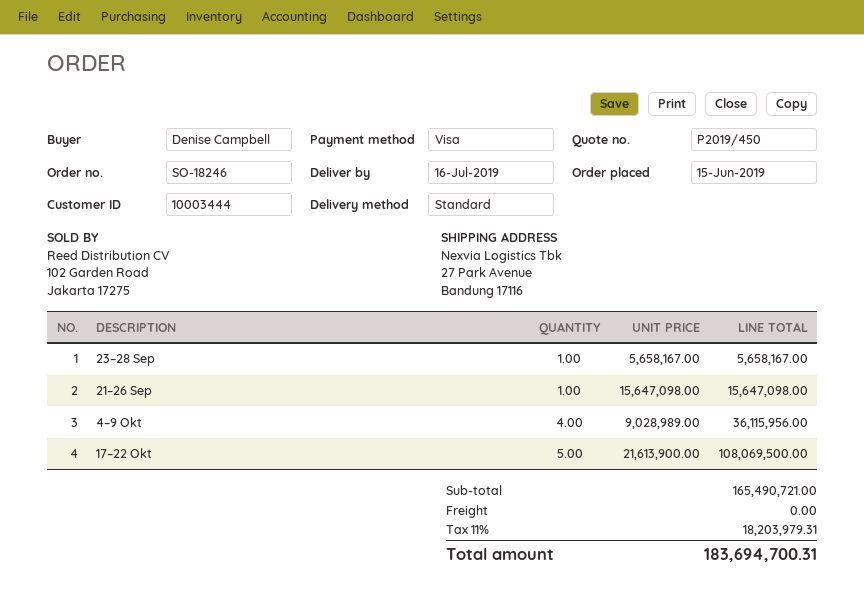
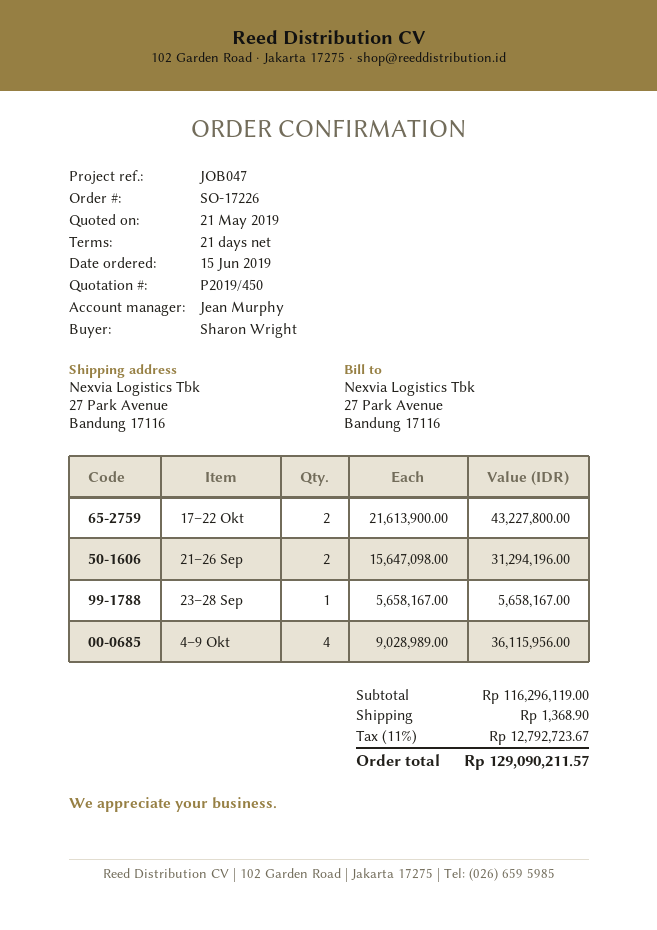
order number: SO-18246 -> SO-17226
ordered by: Denise Campbell -> Sharon Wright
21–26 Sep: 1 x 15647098.00 = 15647098.00 -> 2 x 15647098.00 = 31294196.00
17–22 Okt: 5 x 21613900.00 = 108069500.00 -> 2 x 21613900.00 = 43227800.00
subtotal: 165490721.00 -> 116296119.00
shipping: 0.00 -> 1368.90
tax: 11% = 18203979.31 -> 11% = 12792723.67
total: 183694700.31 -> 129090211.57

